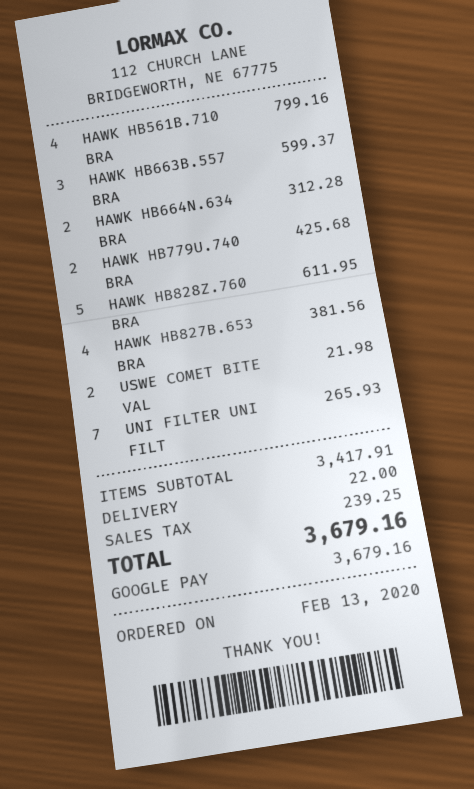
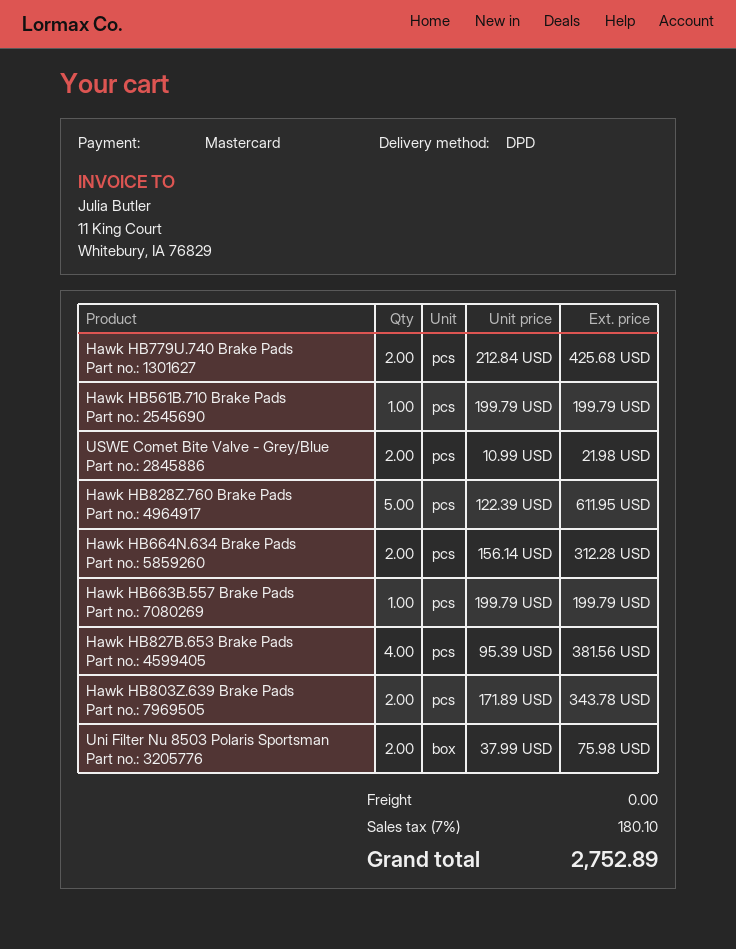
payment method: Google Pay -> Mastercard
HAWK HB561B.710 BRA: 4 for 799.16 -> 1 for 199.79
HAWK HB663B.557 BRA: 3 for 599.37 -> 1 for 199.79
UNI FILTER UNI FILT: 7 for 265.93 -> none
Hawk HB803Z.639 Brake Pads: none -> 2 for 343.78
Uni Filter Nu 8503 Polaris Sportsman: none -> 2 for 75.98
shipping: 22.00 -> 0.00
tax: 239.25 -> 180.10
total: 3679.16 -> 2752.89

